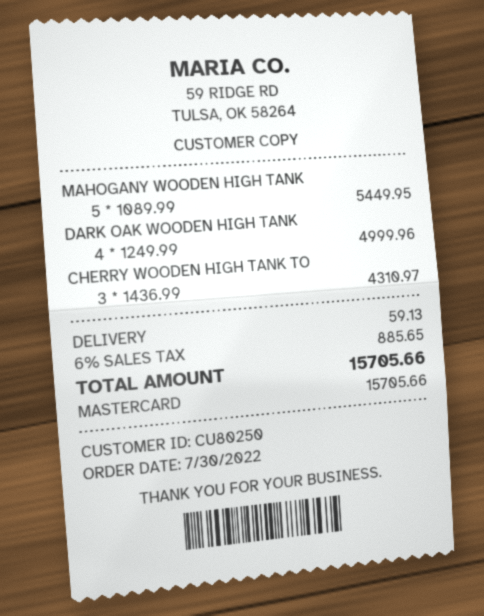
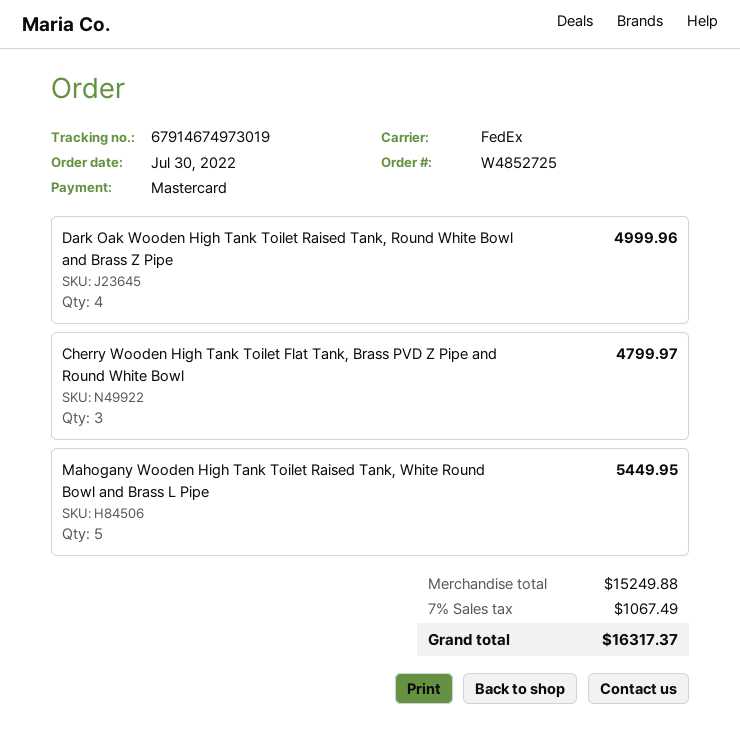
CHERRY WOODEN HIGH TANK TO: 3 for 4310.97 -> 3 for 4799.97
shipping: 59.13 -> none
tax: 6% = 885.65 -> 7% = 1067.49
total: 15705.66 -> 16317.37

